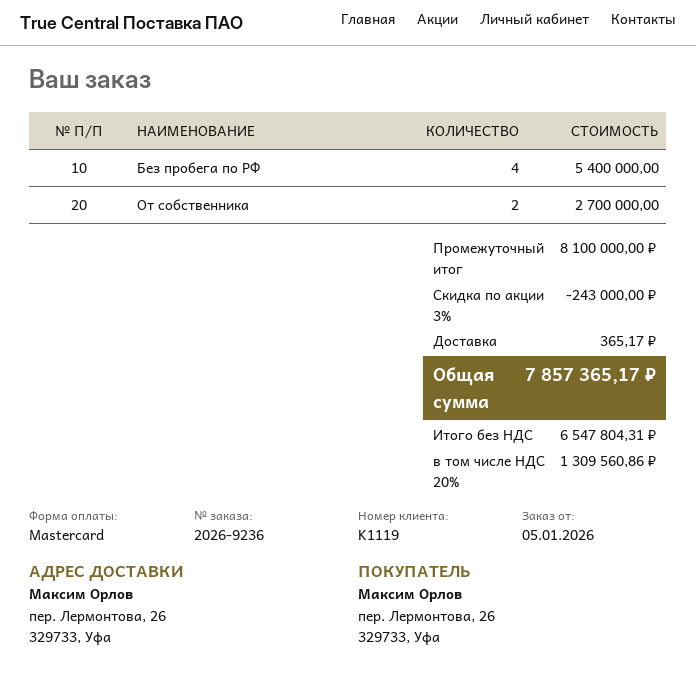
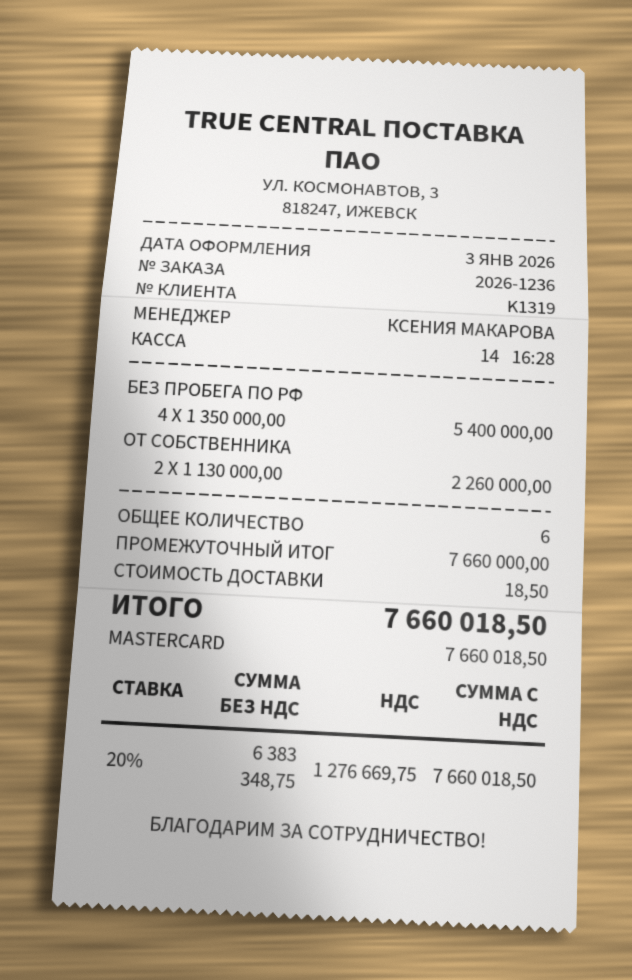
order number: 2026-9236 -> 2026-1236
order date: 2026-01-05 -> 2026-01-03
customer number: K1119 -> K1319
От собственника: 2 for 2700000.00 -> 2 for 2260000.00
subtotal: 8100000.00 -> 7660000.00
discount: 3% = 243000.00 -> none
shipping: 365.17 -> 18.50
net: 6547804.31 -> 6383348.75
tax: 20% = 1309560.86 -> 20% = 1276669.75
total: 7857365.17 -> 7660018.50

